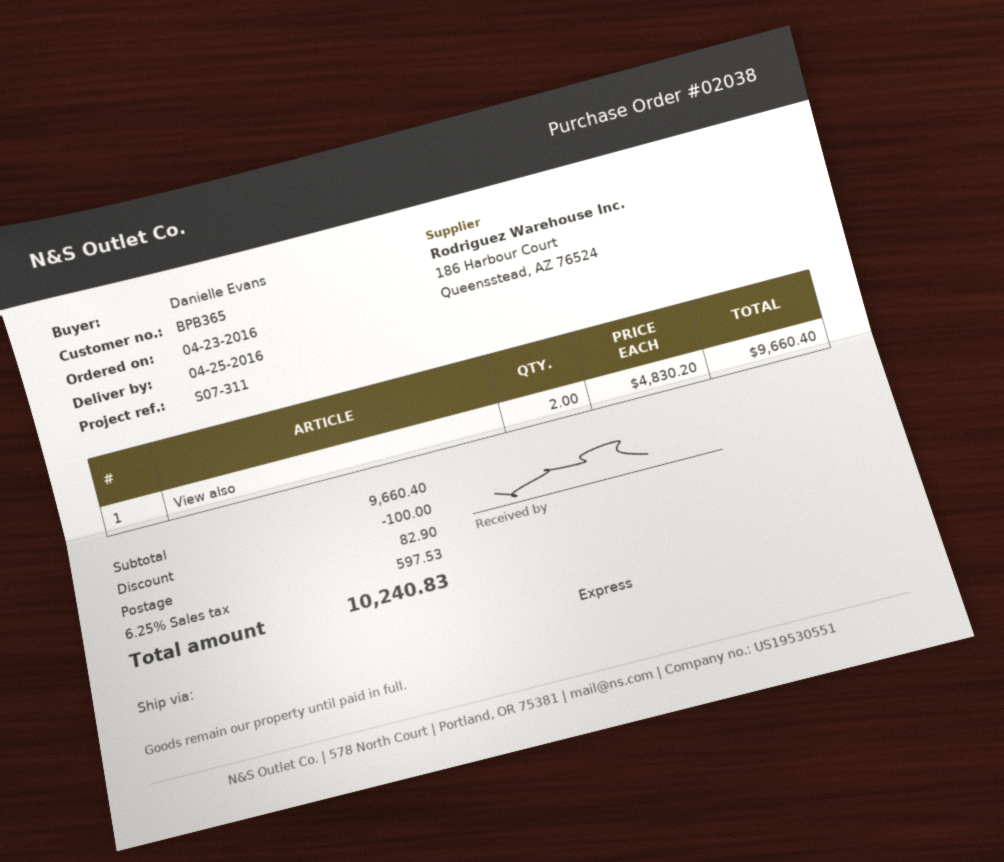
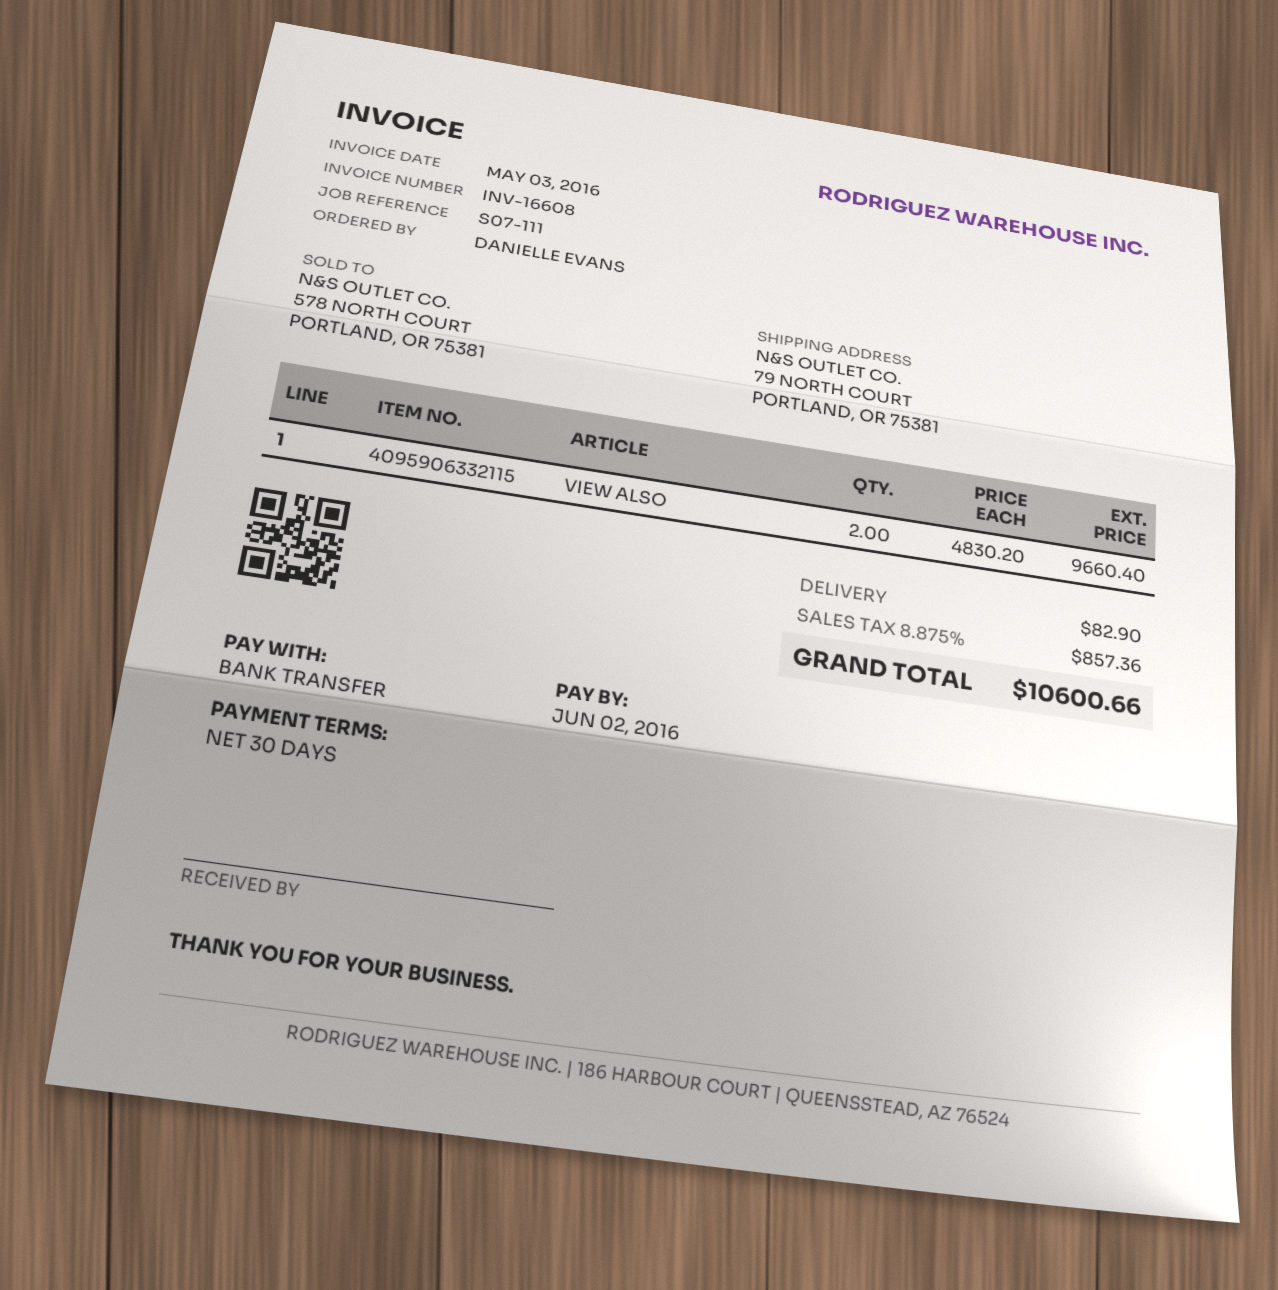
reference: S07-311 -> S07-111
discount: 100.00 -> none
tax: 6.25% = 597.53 -> 8.875% = 857.36
total: 10240.83 -> 10600.66

